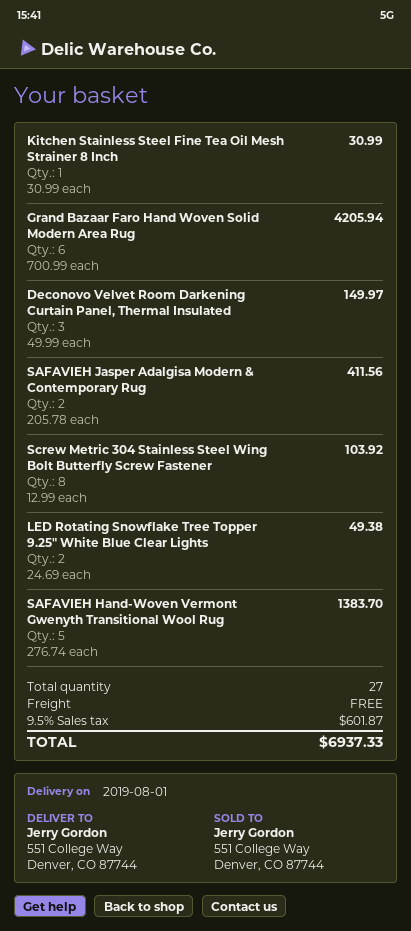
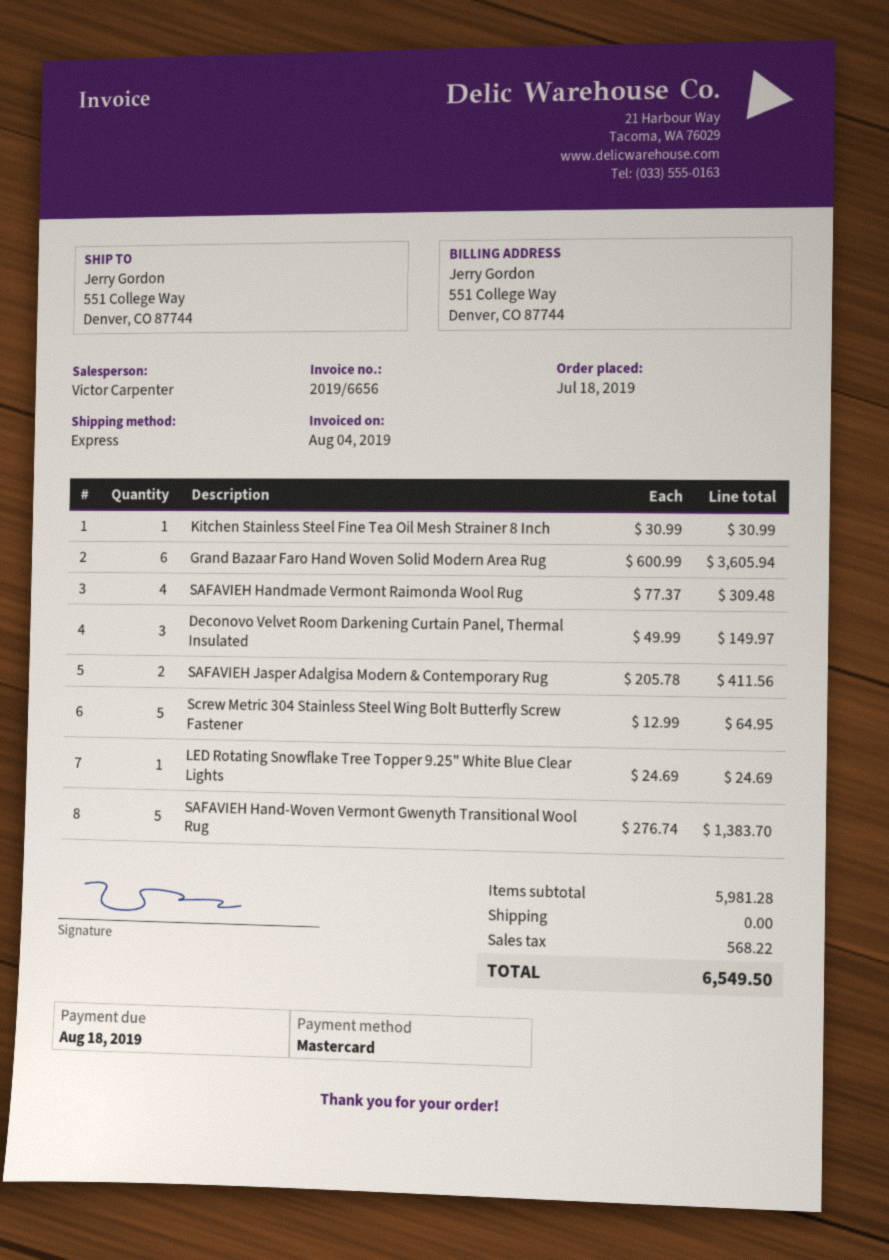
Grand Bazaar Faro Hand Woven Solid Modern Area Rug: 6 x 700.99 = 4205.94 -> 6 x 600.99 = 3605.94
Screw Metric 304 Stainless Steel Wing Bolt Butterfly Screw Fastener: 8 x 12.99 = 103.92 -> 5 x 12.99 = 64.95
LED Rotating Snowflake Tree Topper 9.25" White Blue Clear Lights: 2 x 24.69 = 49.38 -> 1 x 24.69 = 24.69
SAFAVIEH Handmade Vermont Raimonda Wool Rug: none -> 4 x 77.37 = 309.48
tax: 601.87 -> 568.22
total: 6937.33 -> 6549.50

